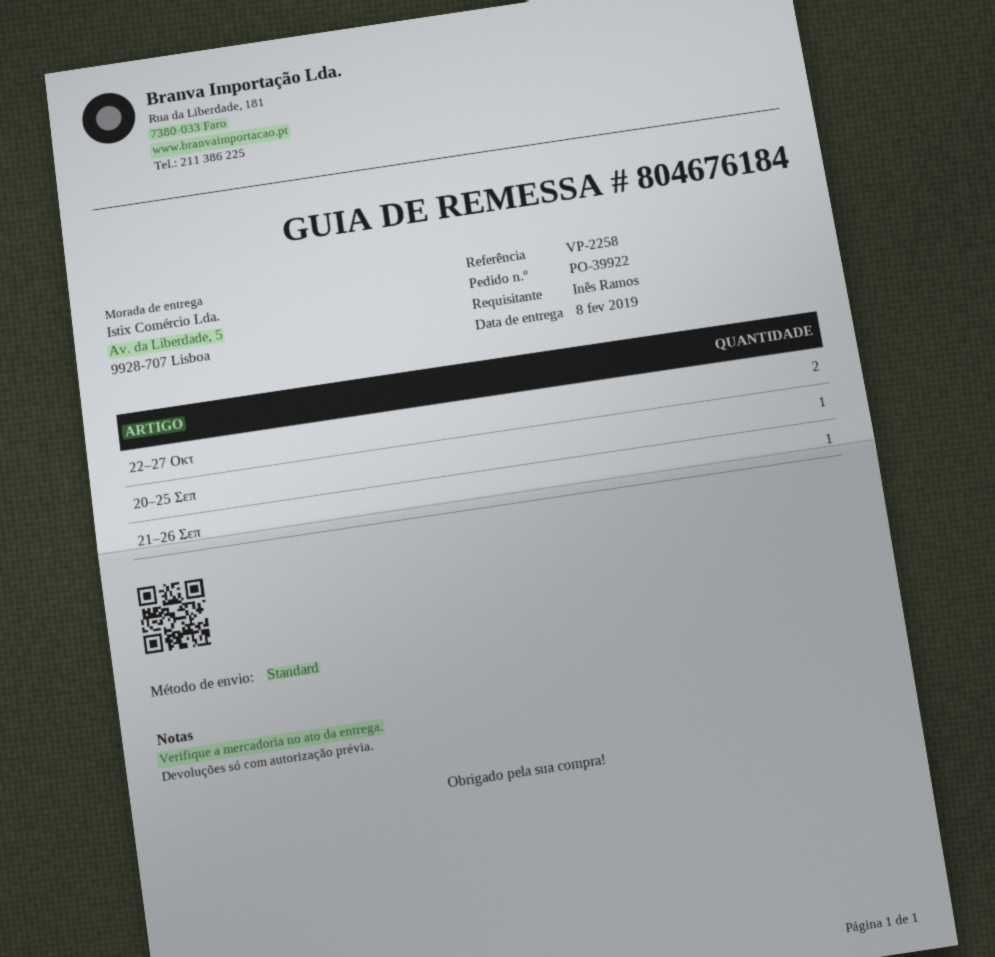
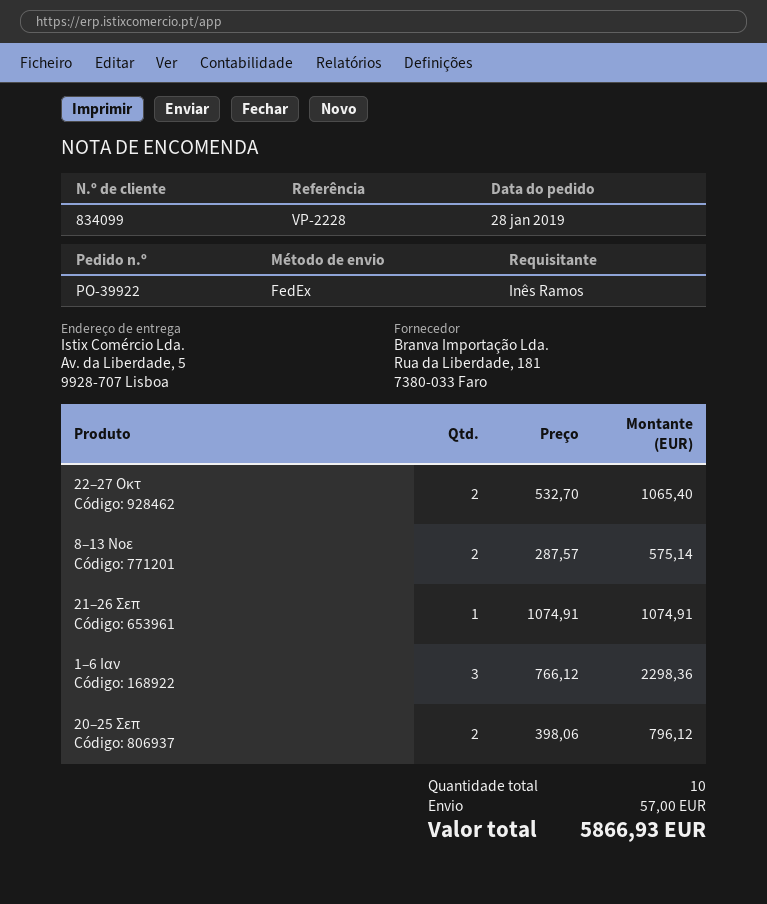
reference: VP-2258 -> VP-2228
shipping method: standard -> FedEx
20–25 Σεπ: 1 -> 2
8–13 Νοε: none -> 2
1–6 Ιαν: none -> 3

